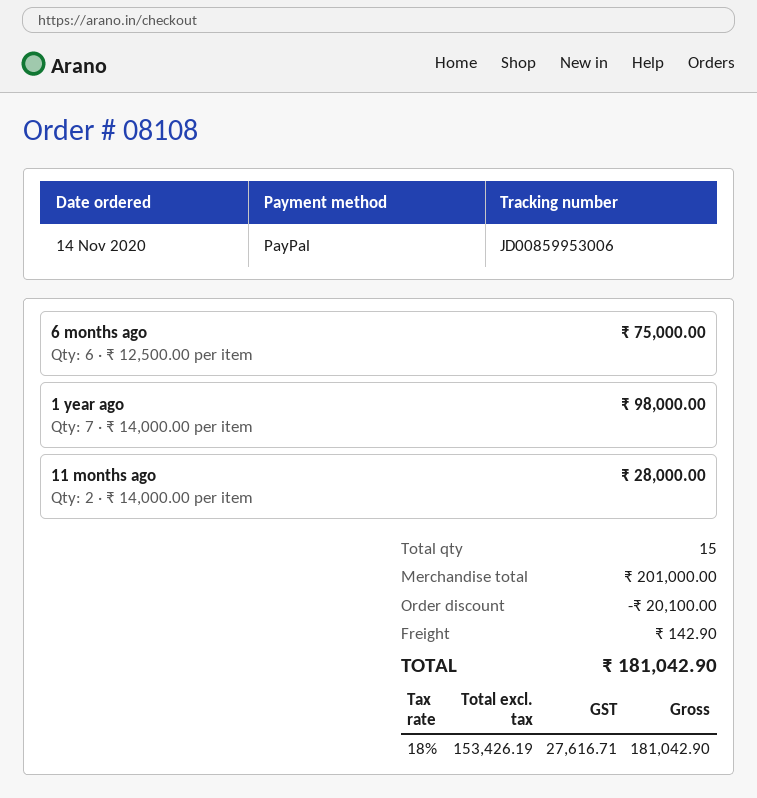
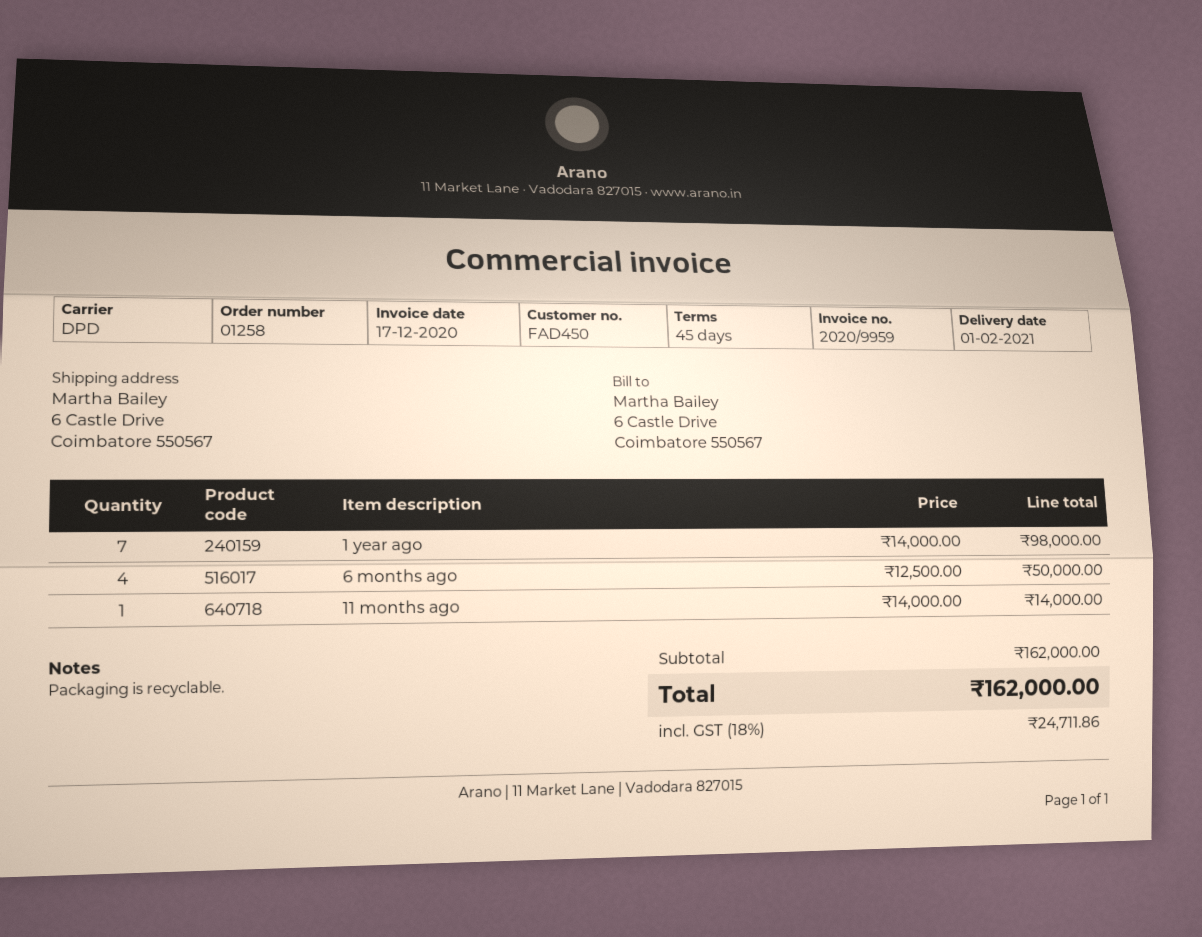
order number: 08108 -> 01258
6 months ago: 6 x 12500.00 = 75000.00 -> 4 x 12500.00 = 50000.00
11 months ago: 2 x 14000.00 = 28000.00 -> 1 x 14000.00 = 14000.00
subtotal: 201000.00 -> 162000.00
discount: 20100.00 -> none
shipping: 142.90 -> none
tax: 18% = 27616.71 -> 18% = 24711.86
total: 181042.90 -> 162000.00

